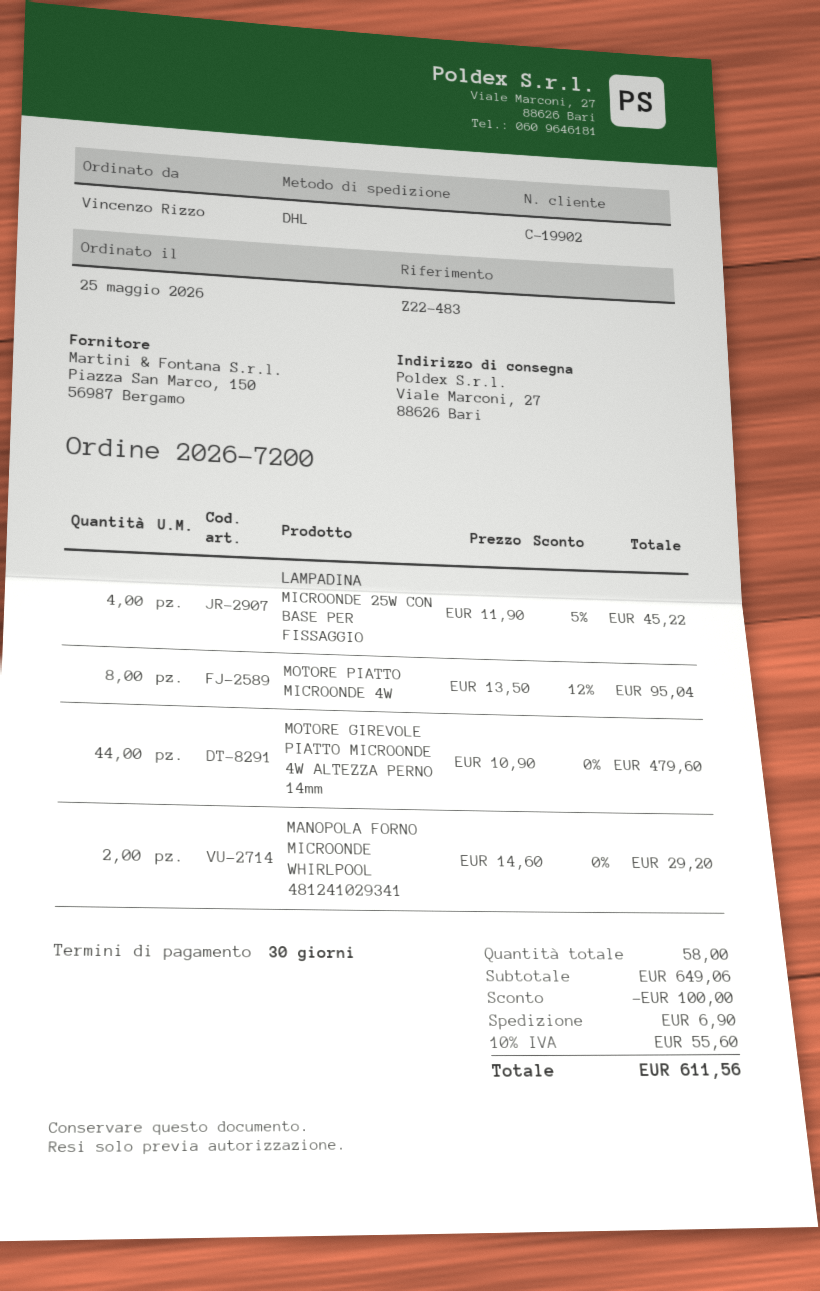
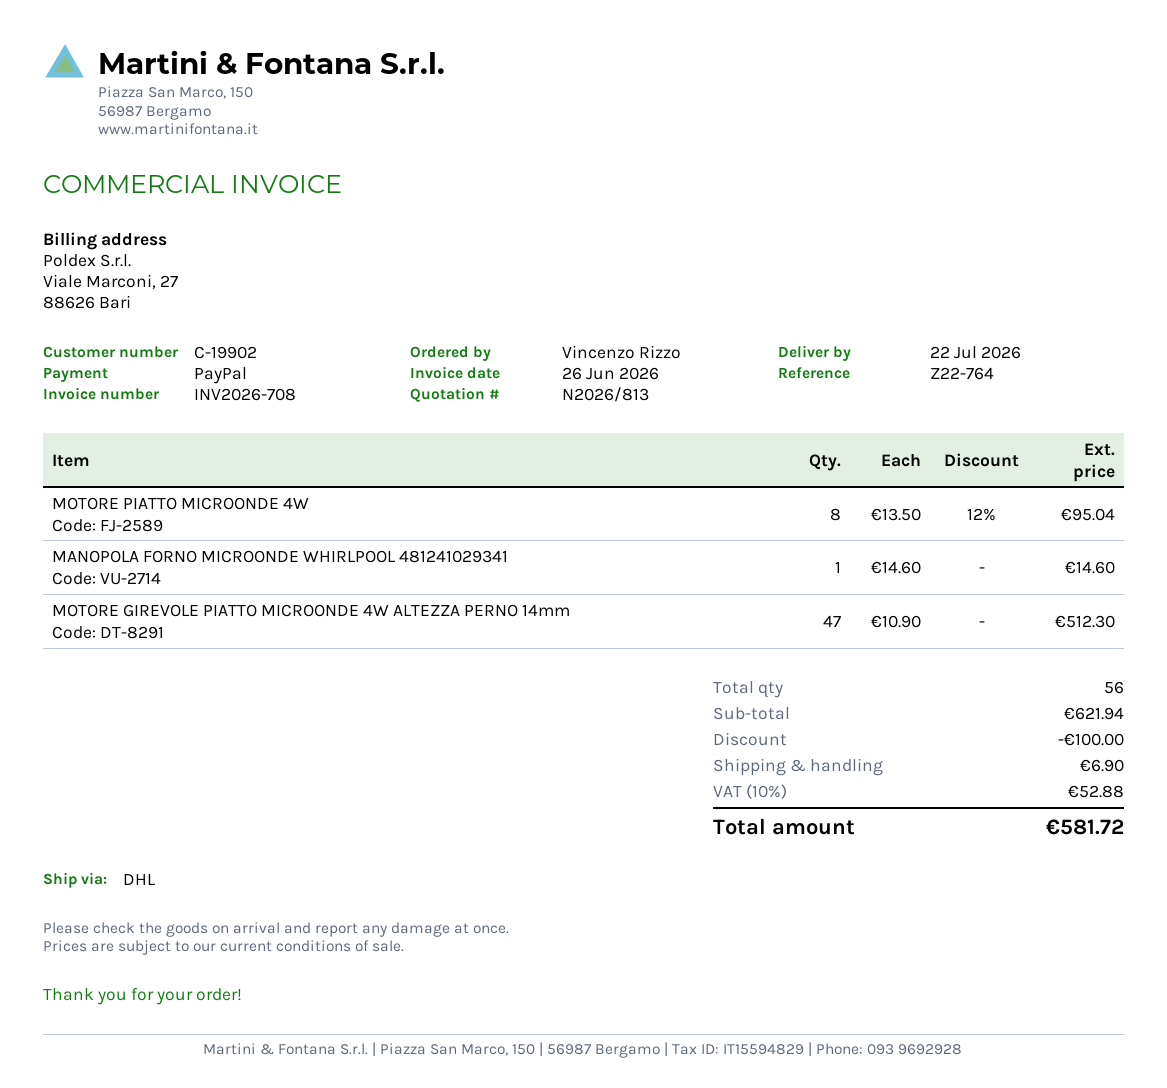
reference: Z22-483 -> Z22-764
LAMPADINA MICROONDE 25W CON BASE PER FISSAGGIO: 4 x 11.90 - 5% = 45.22 -> none
MOTORE GIREVOLE PIATTO MICROONDE 4W ALTEZZA PERNO 14mm: 44 x 10.90 = 479.60 -> 47 x 10.90 = 512.30
MANOPOLA FORNO MICROONDE WHIRLPOOL 481241029341: 2 x 14.60 = 29.20 -> 1 x 14.60 = 14.60
total quantity: 58 -> 56
subtotal: 649.06 -> 621.94
tax: 10% = 55.60 -> 10% = 52.88
total: 611.56 -> 581.72

